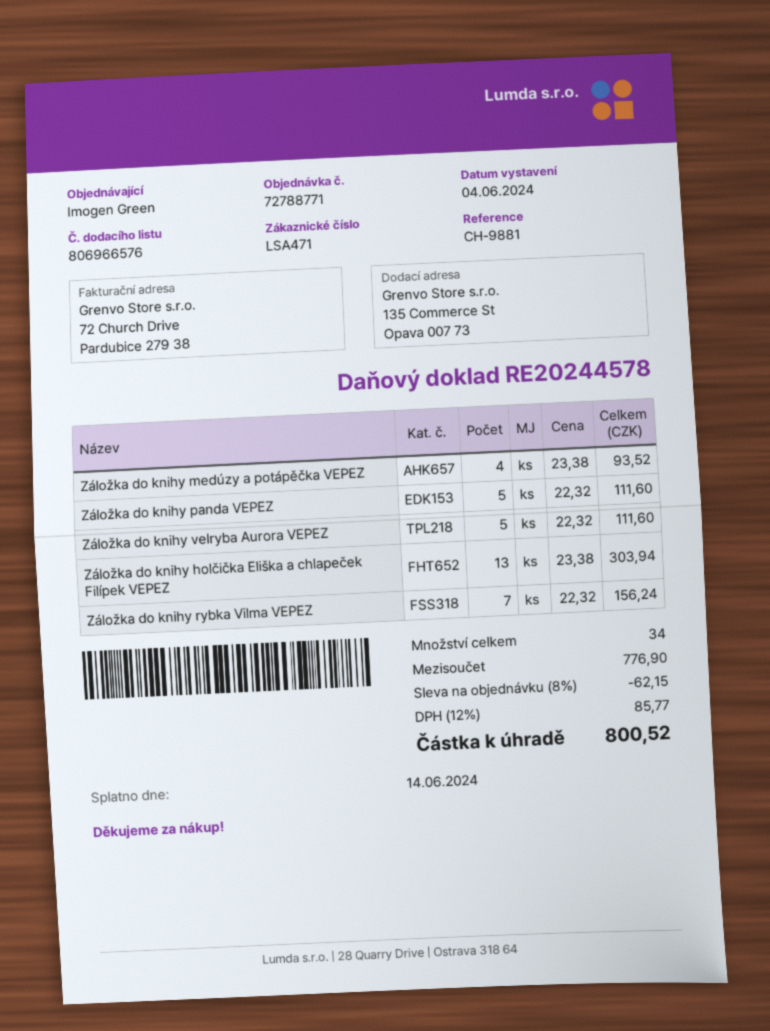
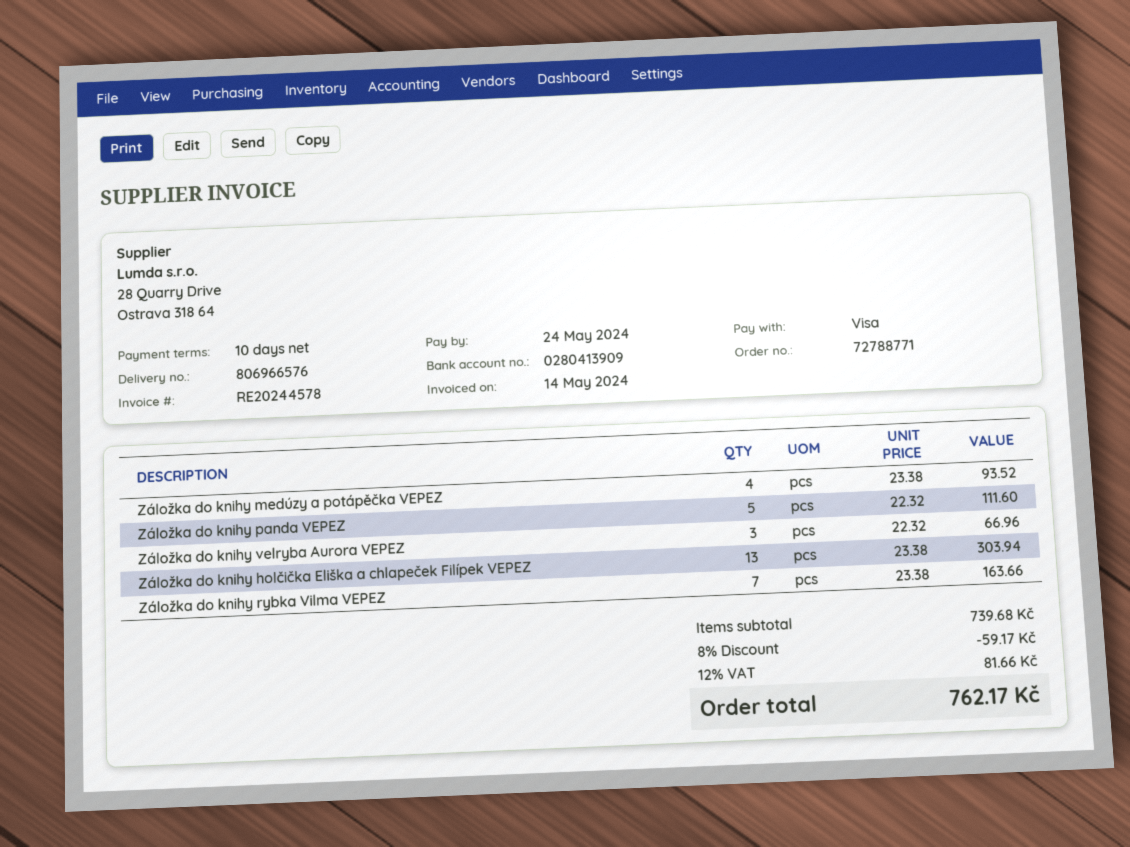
invoice date: 2024-06-04 -> 2024-05-14
due date: 2024-06-14 -> 2024-05-24
Záložka do knihy velryba Aurora VEPEZ: 5 x 22.32 = 111.60 -> 3 x 22.32 = 66.96
Záložka do knihy rybka Vilma VEPEZ: 7 x 22.32 = 156.24 -> 7 x 23.38 = 163.66
subtotal: 776.90 -> 739.68
discount: 8% = 62.15 -> 8% = 59.17
tax: 12% = 85.77 -> 12% = 81.66
total: 800.52 -> 762.17

